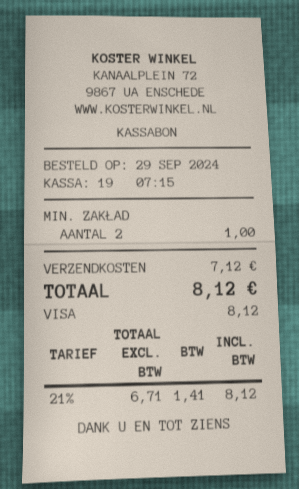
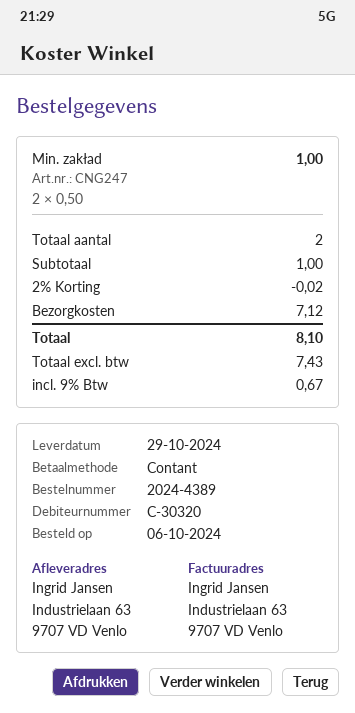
order date: 2024-09-29 -> 2024-10-06
payment method: Visa -> cash
discount: none -> 2% = 0.02
net: 6.71 -> 7.43
tax: 21% = 1.41 -> 9% = 0.67
total: 8.12 -> 8.10

